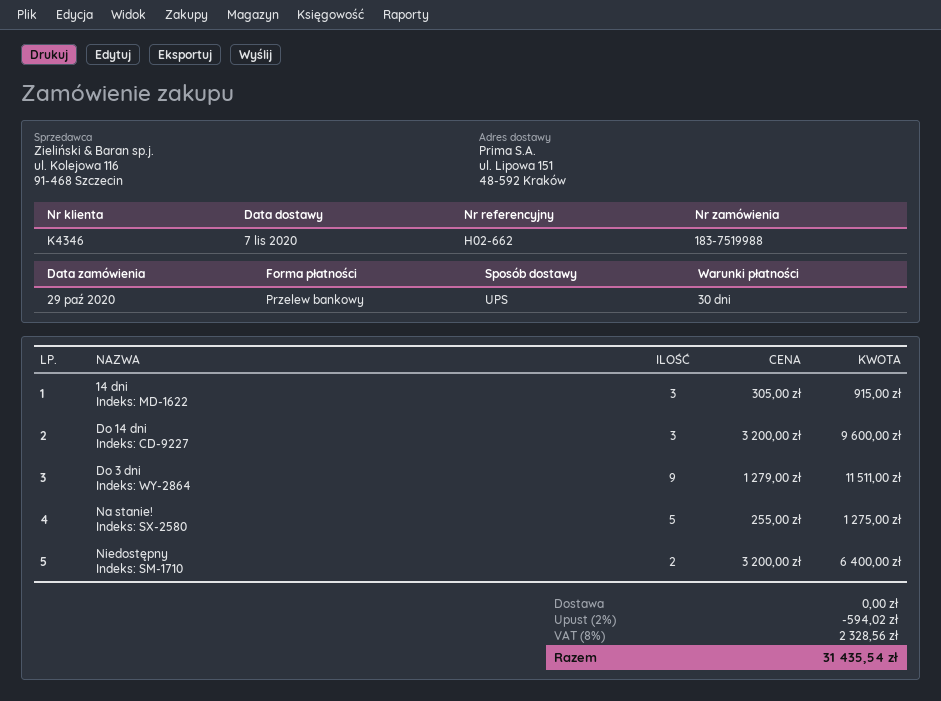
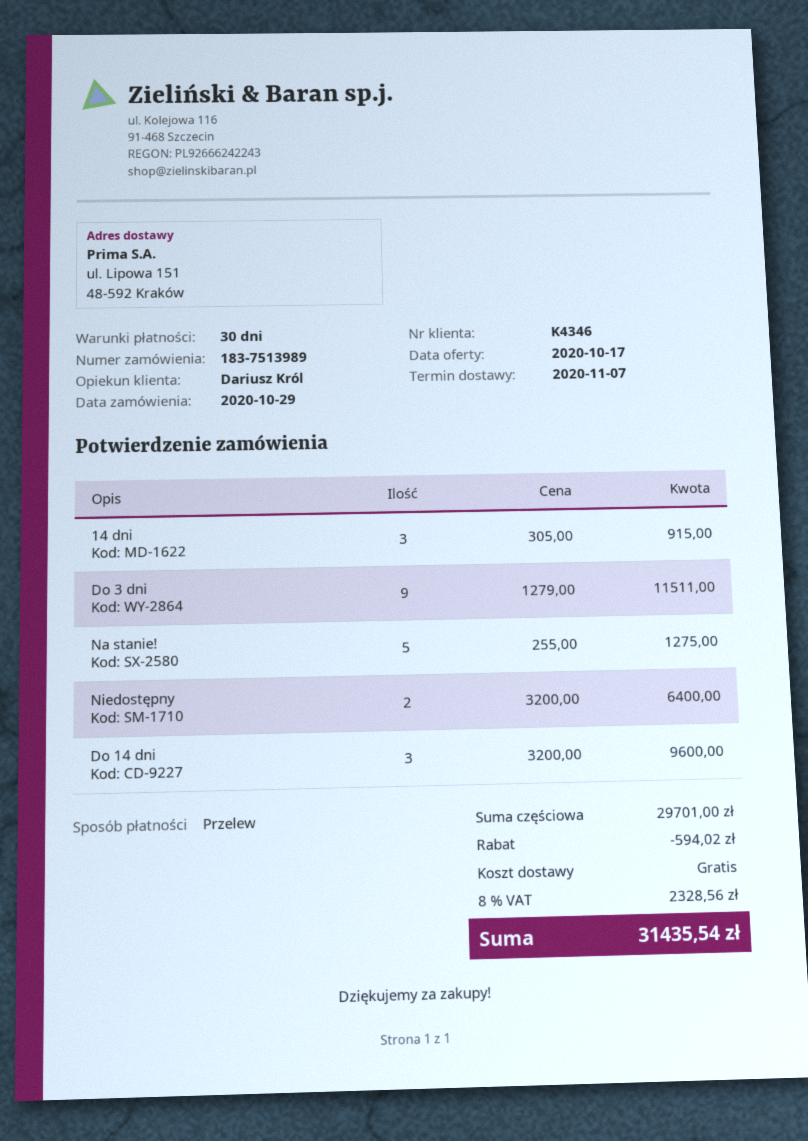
order number: 183-7519988 -> 183-7513989

